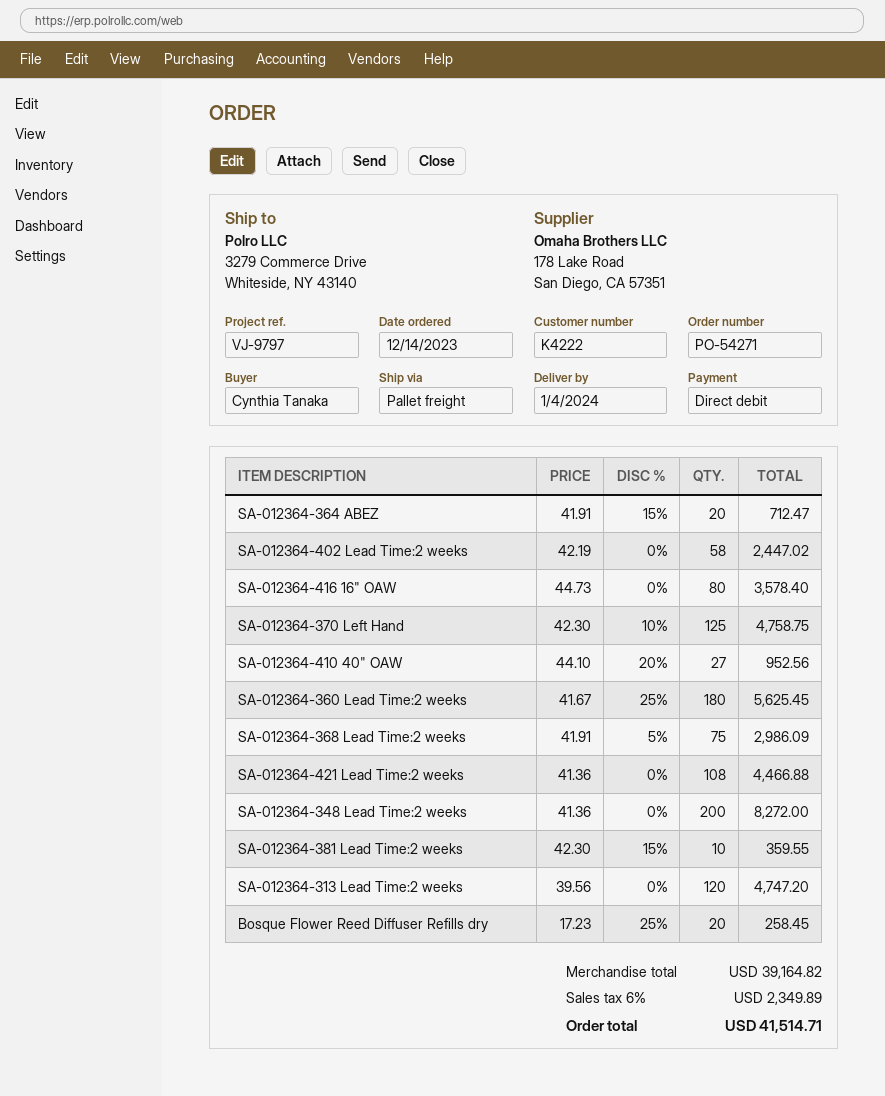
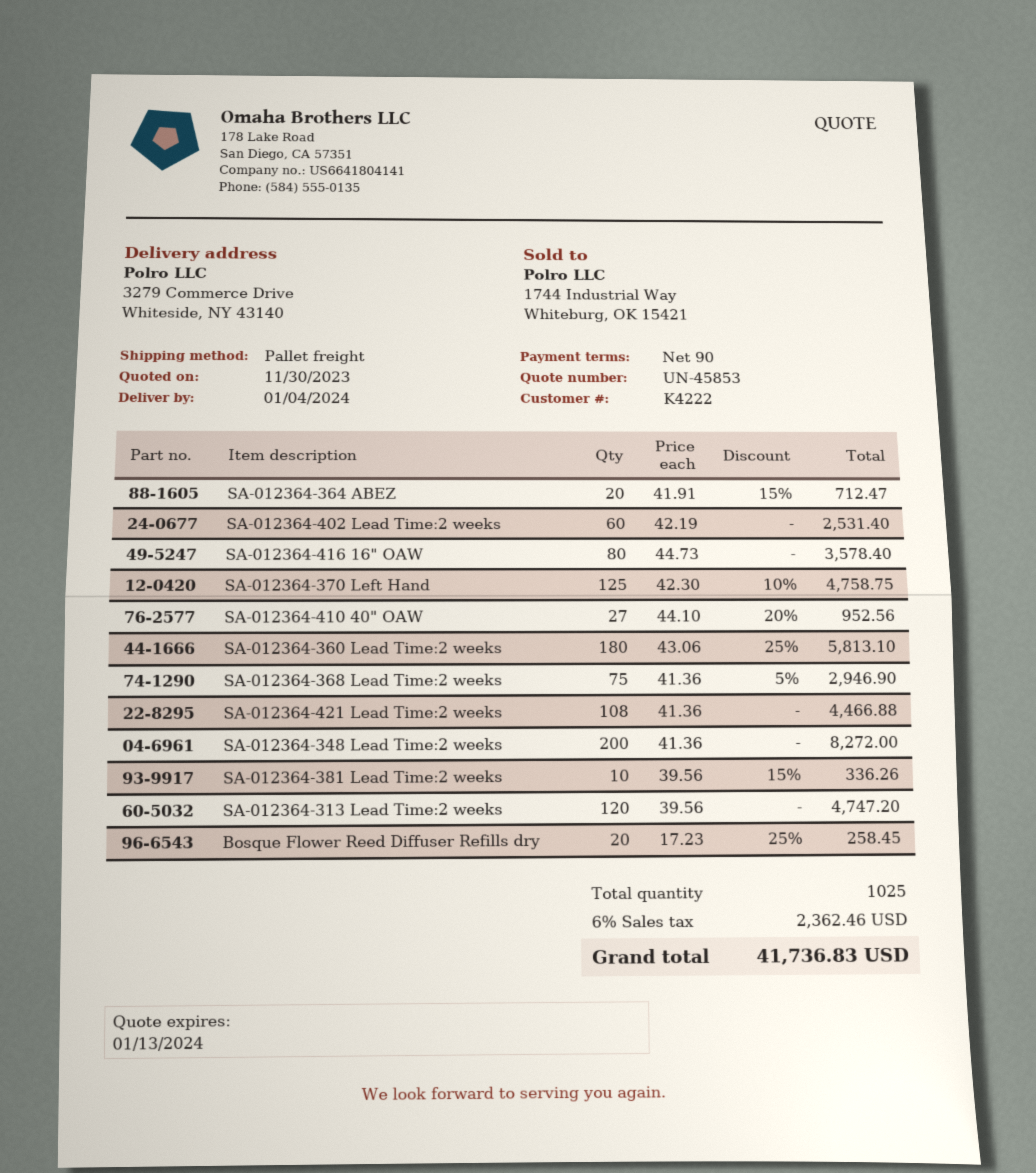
SA-012364-402 Lead Time:2 weeks: 58 x 42.19 = 2447.02 -> 60 x 42.19 = 2531.40
SA-012364-360 Lead Time:2 weeks: 180 x 41.67 - 25% = 5625.45 -> 180 x 43.06 - 25% = 5813.10
SA-012364-368 Lead Time:2 weeks: 75 x 41.91 - 5% = 2986.09 -> 75 x 41.36 - 5% = 2946.90
SA-012364-381 Lead Time:2 weeks: 10 x 42.30 - 15% = 359.55 -> 10 x 39.56 - 15% = 336.26
tax: 6% = 2349.89 -> 6% = 2362.46
total: 41514.71 -> 41736.83

